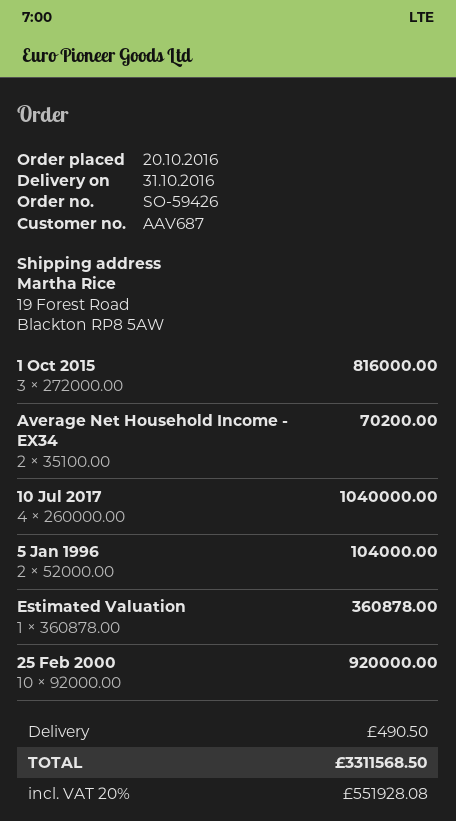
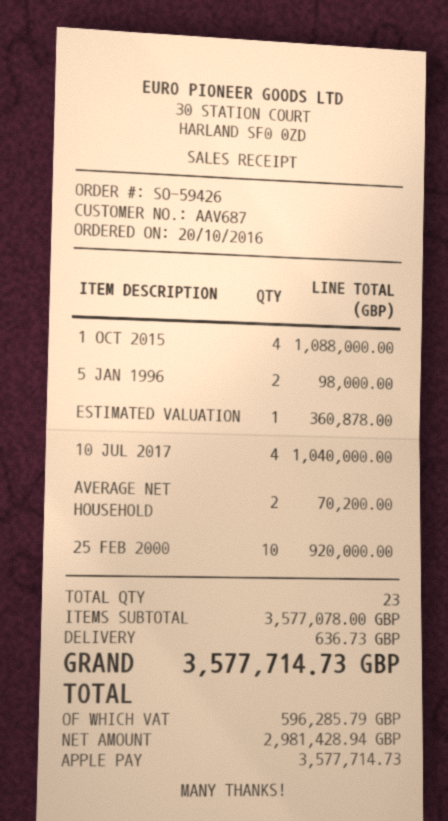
1 Oct 2015: 3 for 816000.00 -> 4 for 1088000.00
5 Jan 1996: 2 for 104000.00 -> 2 for 98000.00
shipping: 490.50 -> 636.73
tax: 551928.08 -> 596285.79
total: 3311568.50 -> 3577714.73

